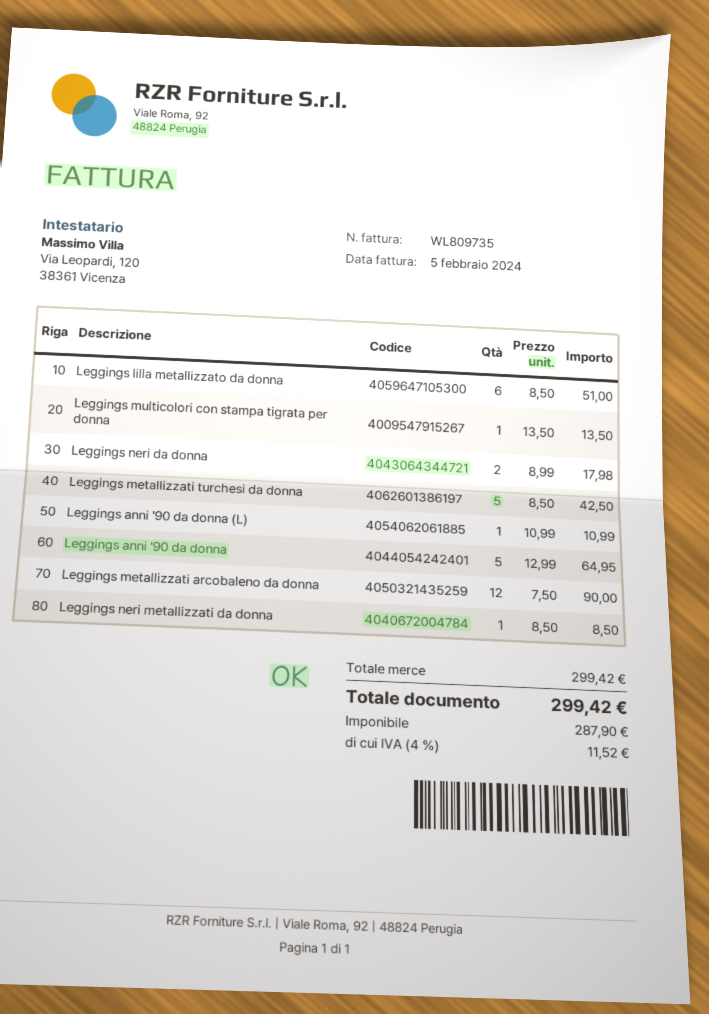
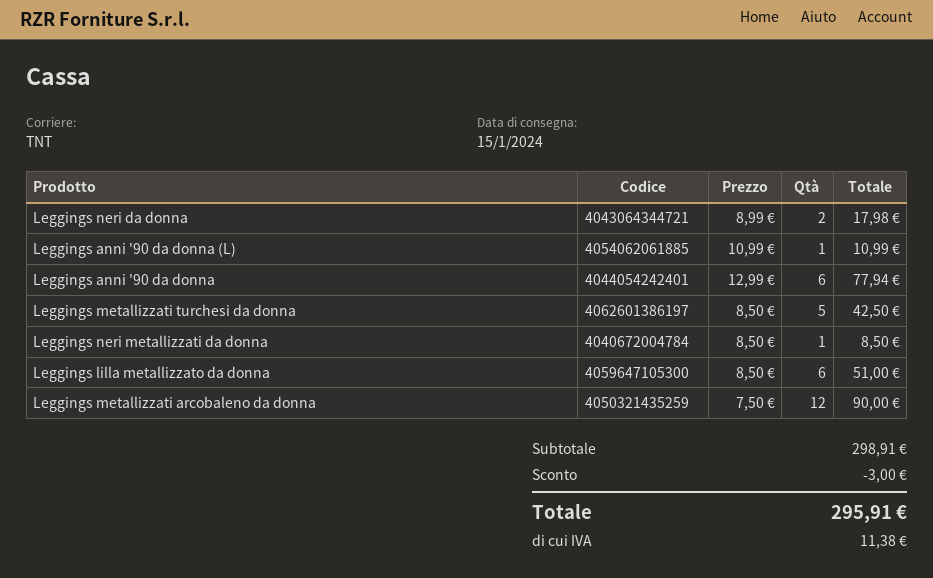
Leggings multicolori con stampa tigrata per donna: 1 x 13.50 = 13.50 -> none
Leggings anni '90 da donna: 5 x 12.99 = 64.95 -> 6 x 12.99 = 77.94
subtotal: 299.42 -> 298.91
discount: none -> 3.00
tax: 11.52 -> 11.38
total: 299.42 -> 295.91

